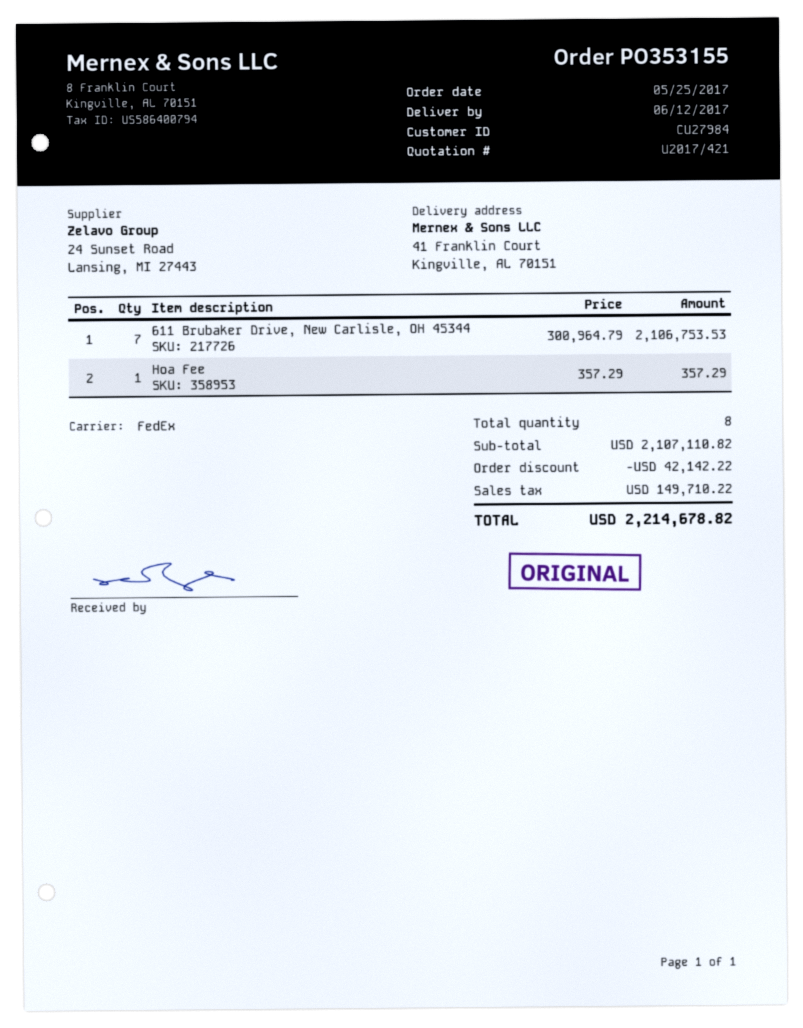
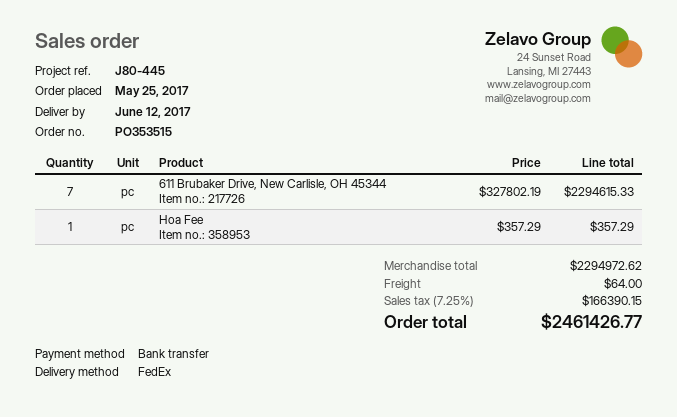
order number: PO353155 -> PO353515
611 Brubaker Drive, New Carlisle, OH 45344: 7 x 300964.79 = 2106753.53 -> 7 x 327802.19 = 2294615.33
subtotal: 2107110.82 -> 2294972.62
discount: 42142.22 -> none
shipping: none -> 64.00
tax: 149710.22 -> 166390.15
total: 2214678.82 -> 2461426.77

